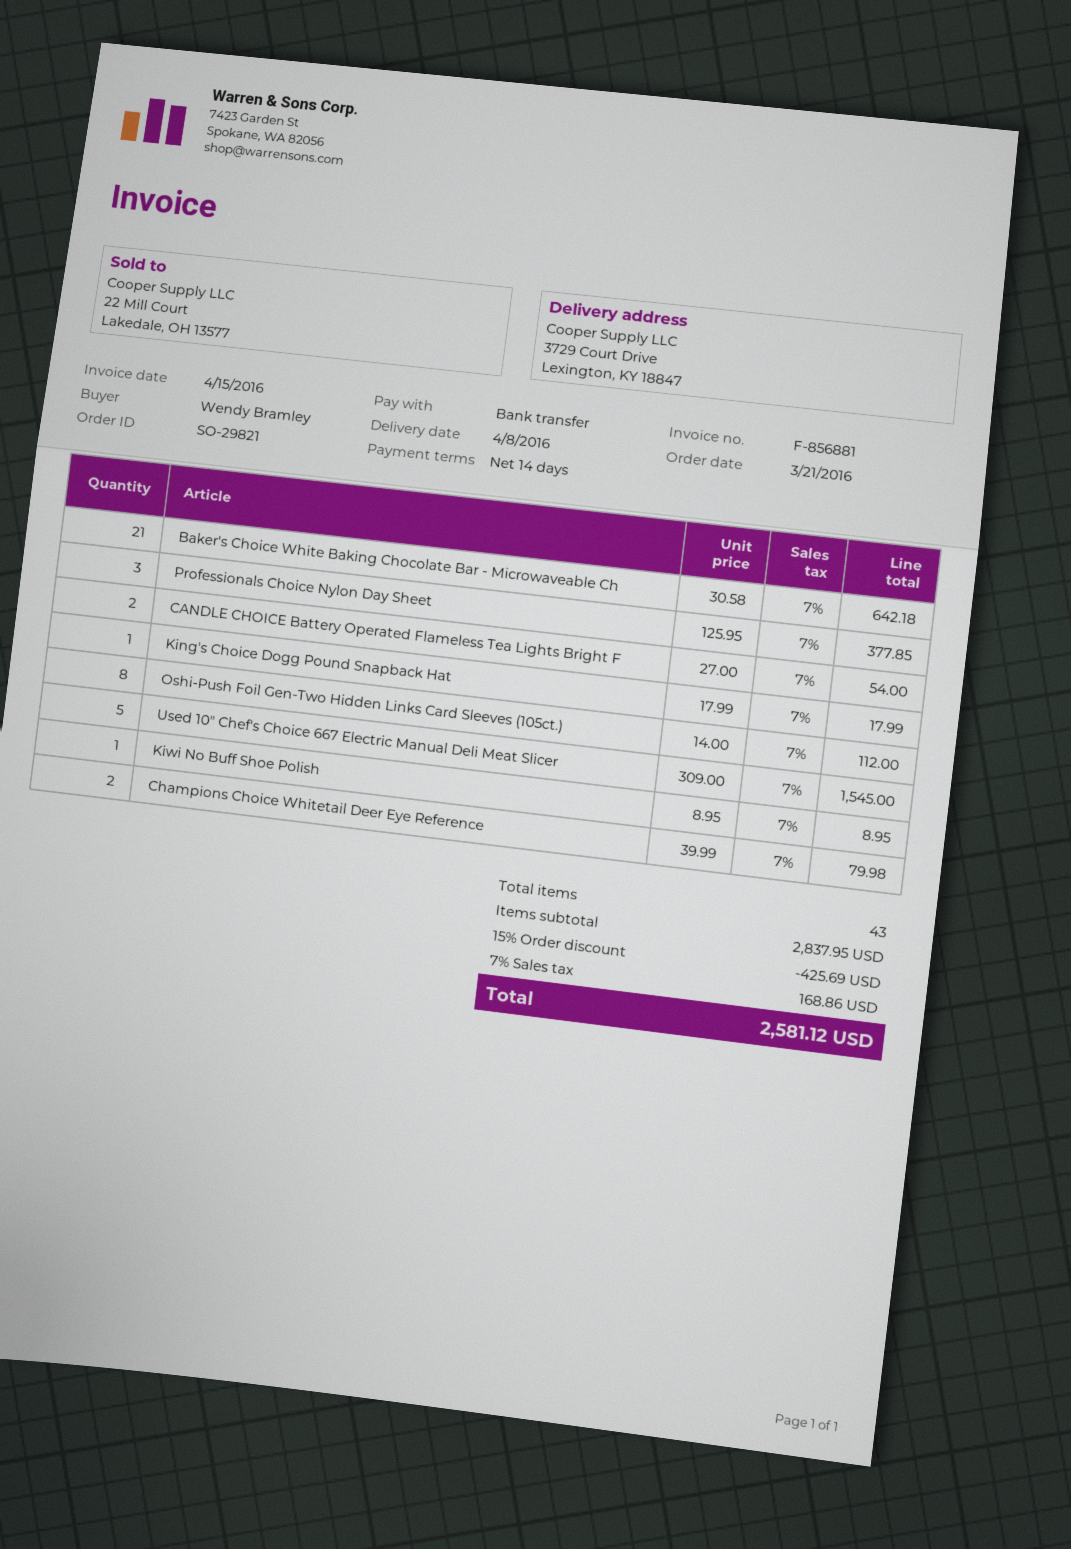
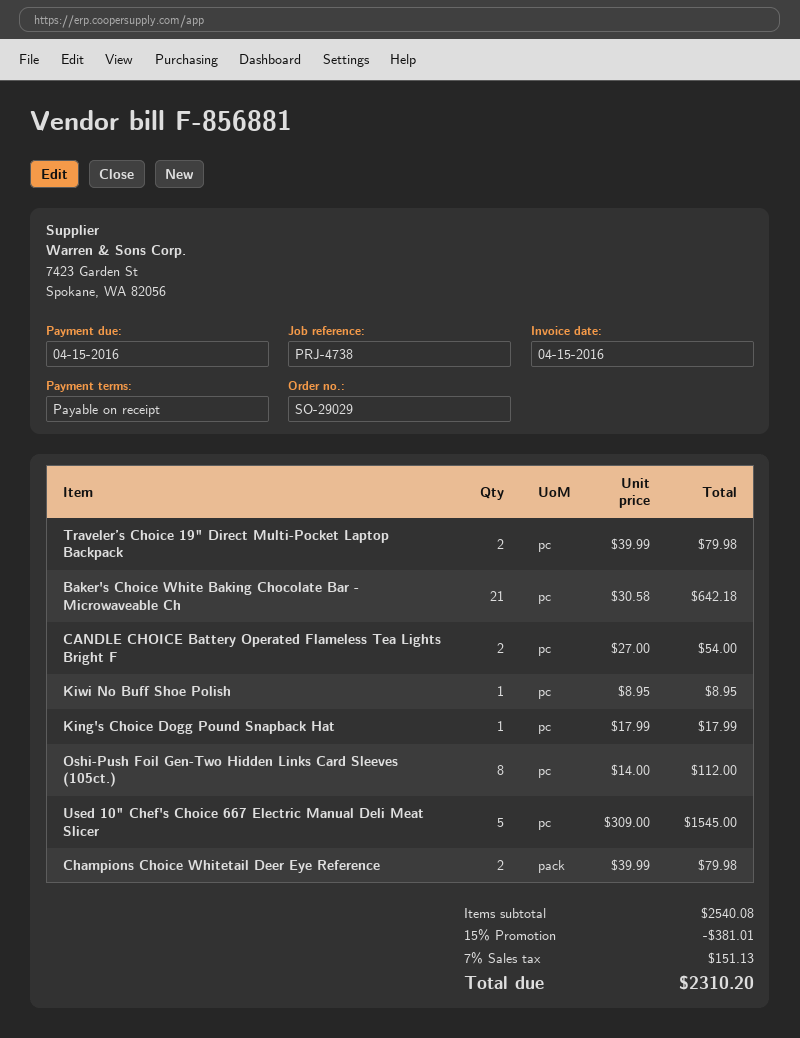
order number: SO-29821 -> SO-29029
payment terms: 14 days -> on receipt
Professionals Choice Nylon Day Sheet: 3 x 125.95 = 377.85 -> none
Traveler’s Choice 19" Direct Multi-Pocket Laptop Backpack: none -> 2 x 39.99 = 79.98
subtotal: 2837.95 -> 2540.08
discount: 15% = 425.69 -> 15% = 381.01
tax: 7% = 168.86 -> 7% = 151.13
total: 2581.12 -> 2310.20

